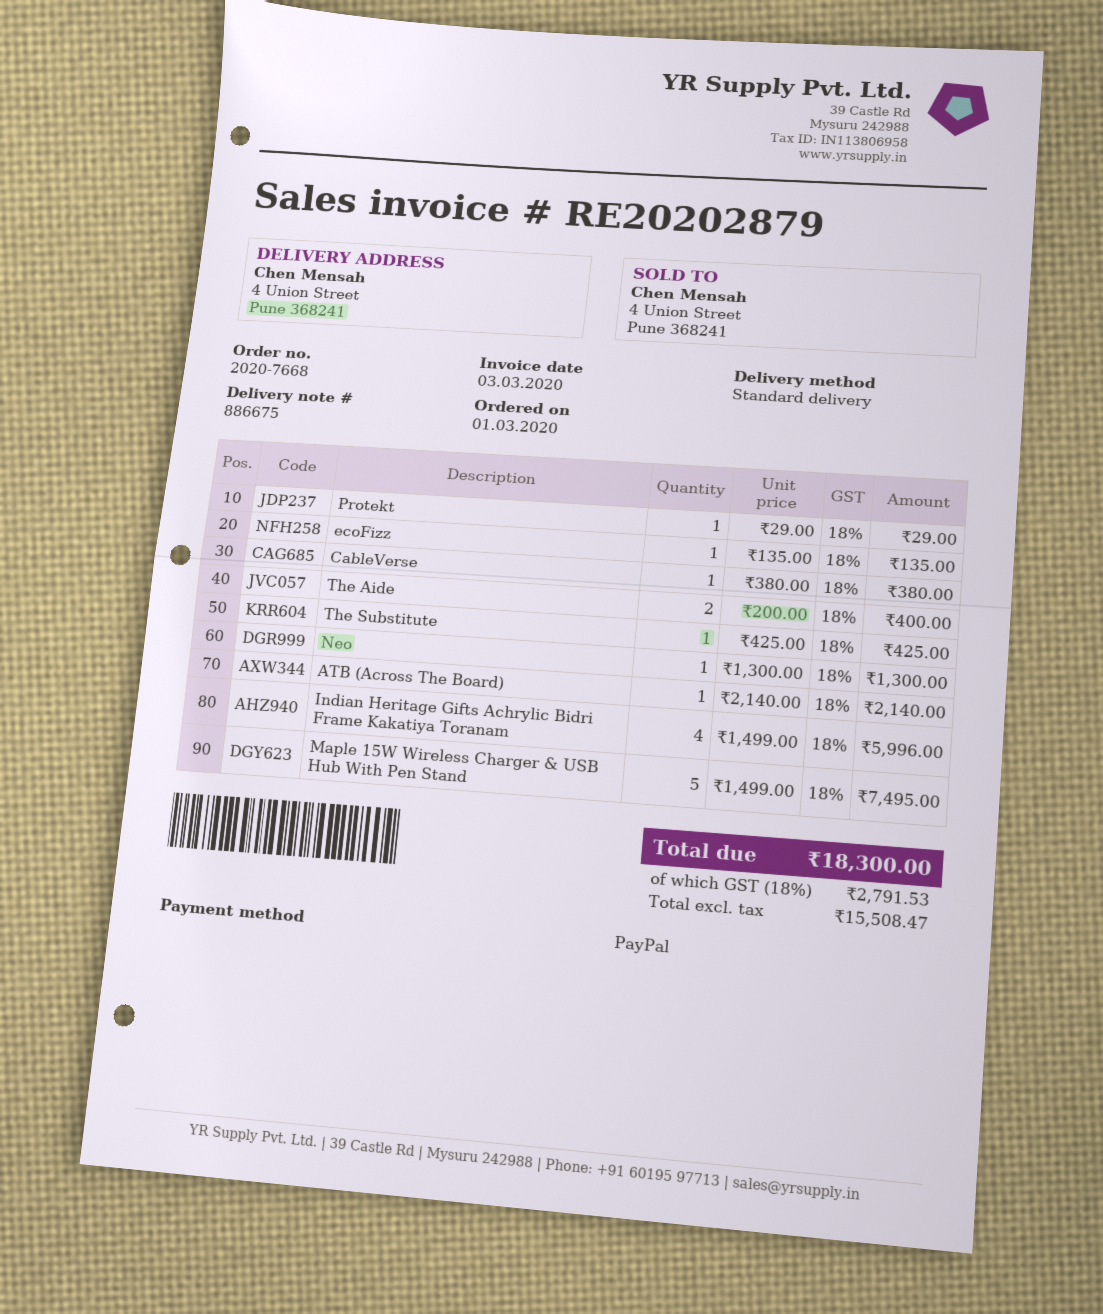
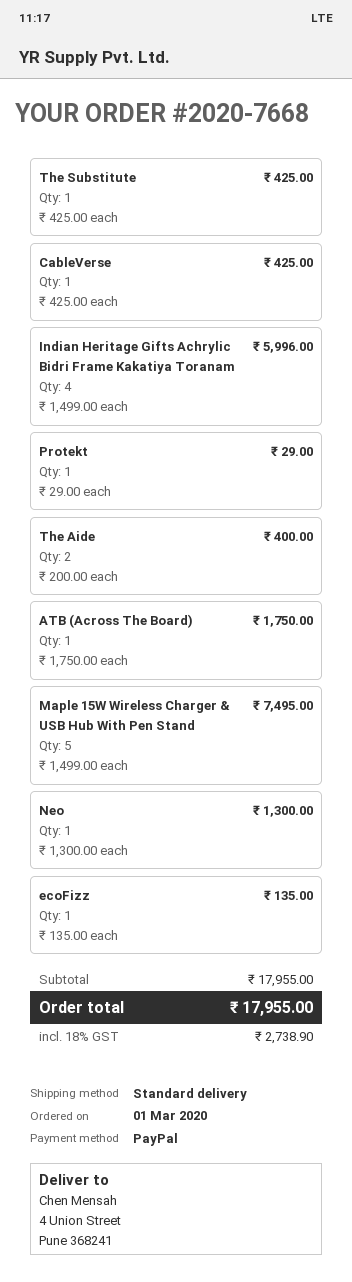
CableVerse: 1 x 380.00 = 380.00 -> 1 x 425.00 = 425.00
ATB (Across The Board): 1 x 2140.00 = 2140.00 -> 1 x 1750.00 = 1750.00
tax: 18% = 2791.53 -> 18% = 2738.90
total: 18300.00 -> 17955.00

